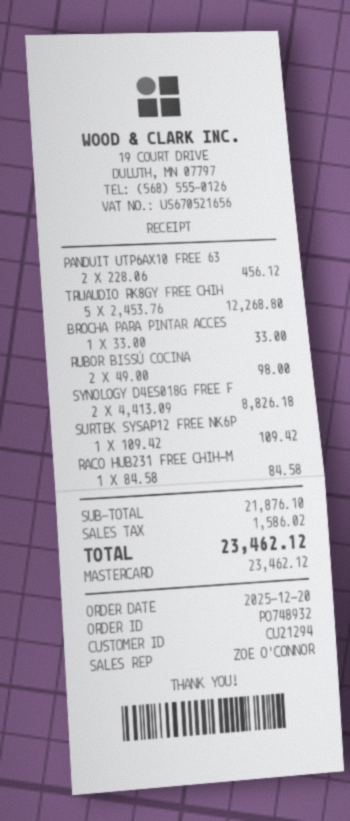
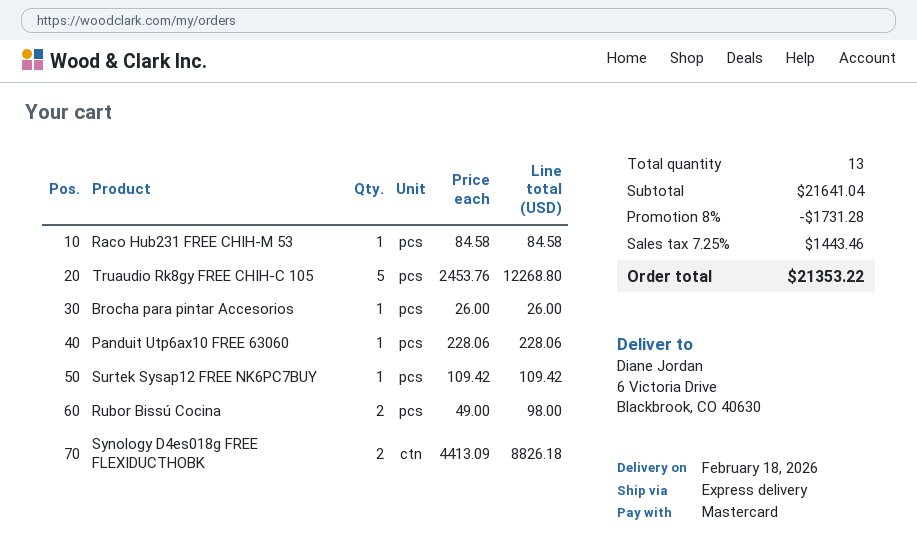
PANDUIT UTP6AX10 FREE 63: 2 x 228.06 = 456.12 -> 1 x 228.06 = 228.06
BROCHA PARA PINTAR ACCES: 1 x 33.00 = 33.00 -> 1 x 26.00 = 26.00
subtotal: 21876.10 -> 21641.04
discount: none -> 8% = 1731.28
tax: 1586.02 -> 1443.46
total: 23462.12 -> 21353.22

